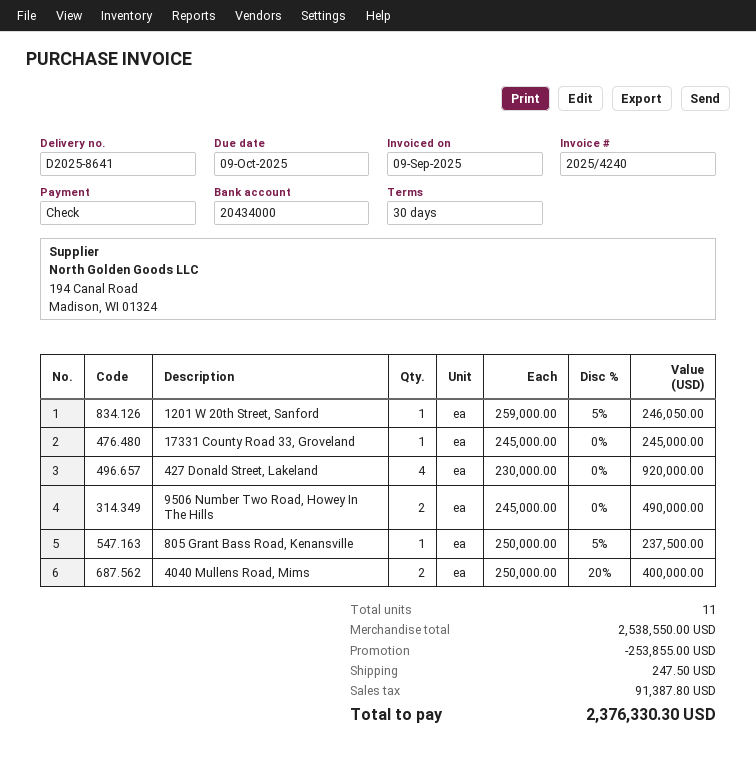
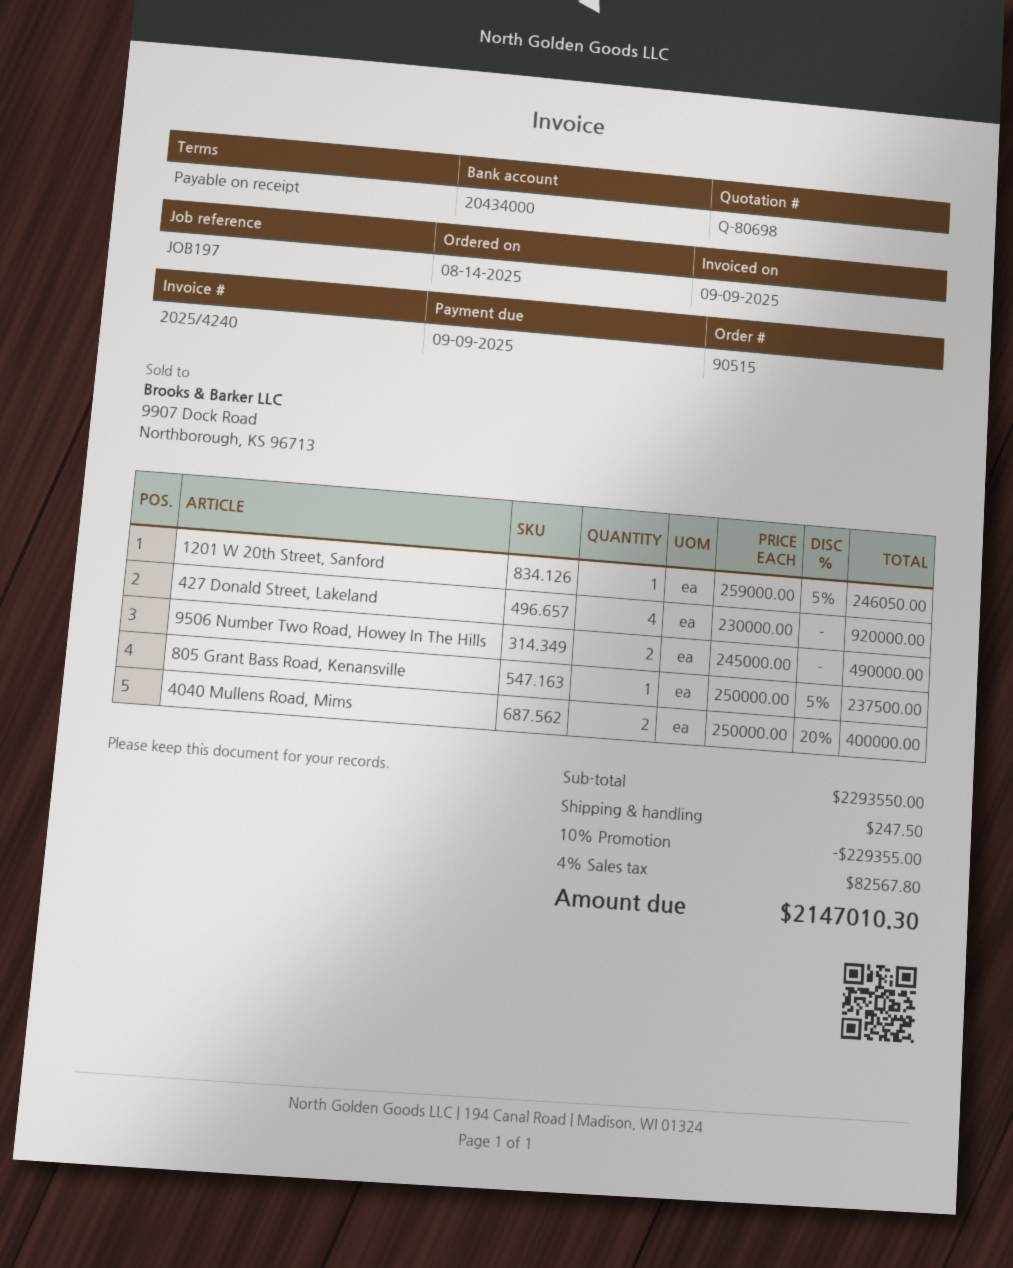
payment terms: 30 days -> on receipt
due date: 2025-10-09 -> 2025-09-09
17331 County Road 33, Groveland: 1 x 245000.00 = 245000.00 -> none
subtotal: 2538550.00 -> 2293550.00
discount: 253855.00 -> 229355.00
tax: 91387.80 -> 82567.80
total: 2376330.30 -> 2147010.30

